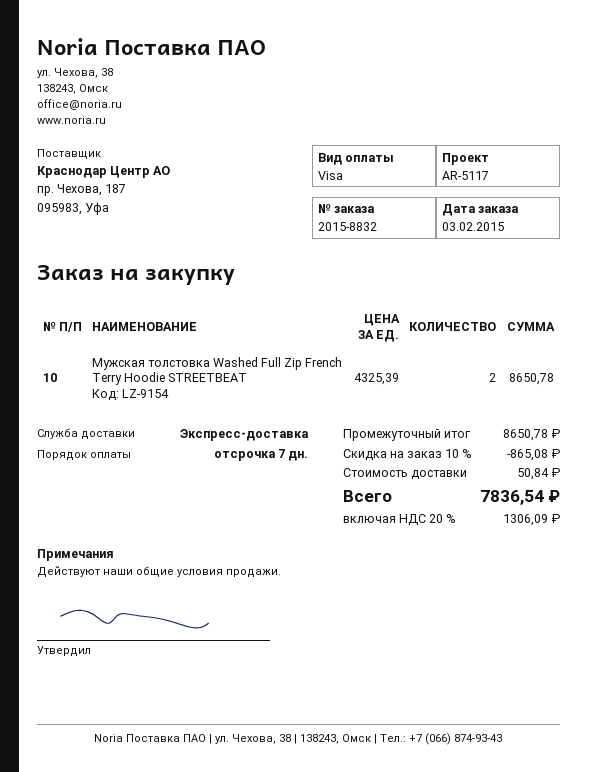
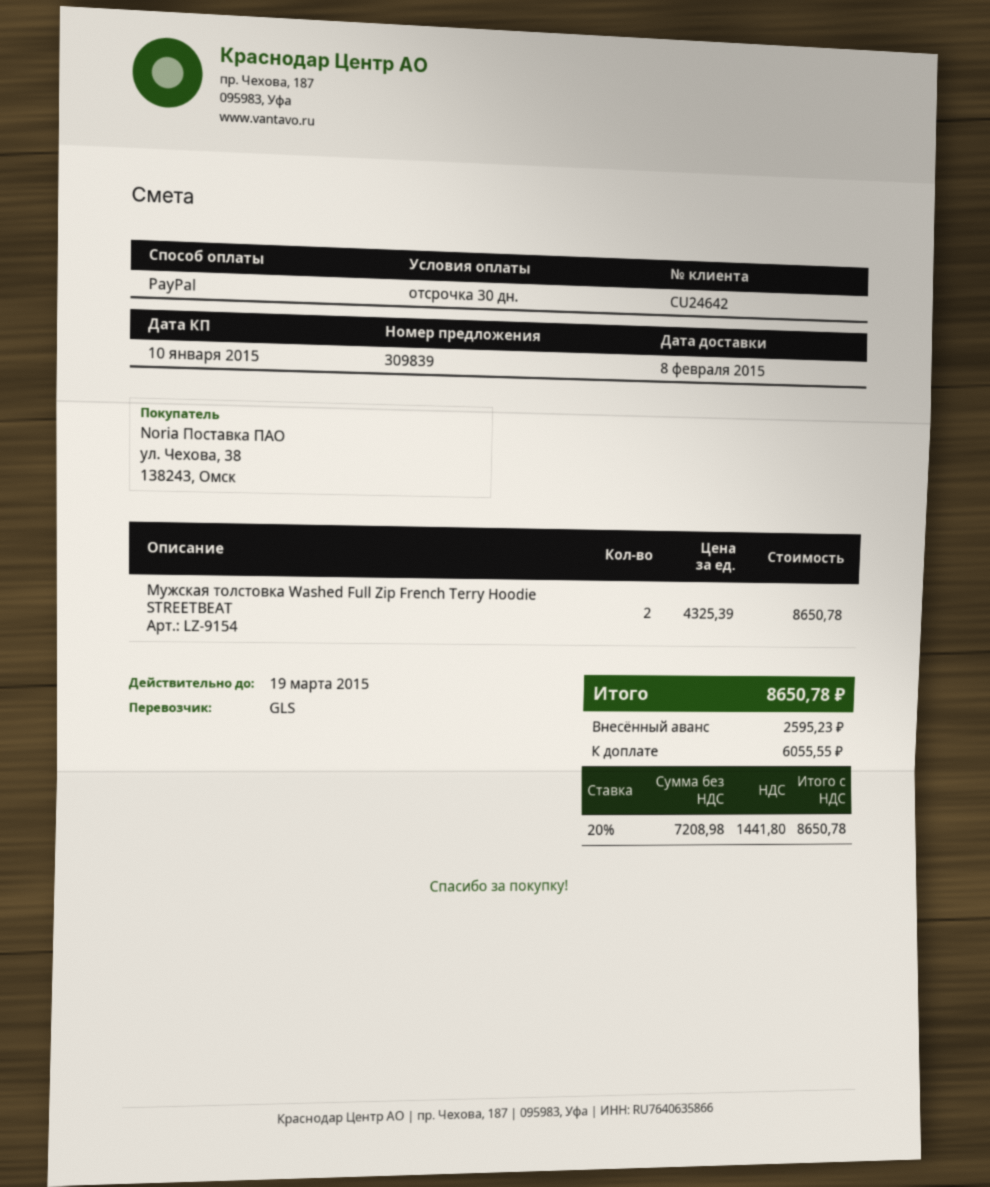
payment terms: 7 days -> 30 days
payment method: Visa -> PayPal
shipping method: express -> GLS
discount: 10% = 865.08 -> none
shipping: 50.84 -> none
tax: 20% = 1306.09 -> 20% = 1441.80
total: 7836.54 -> 8650.78

